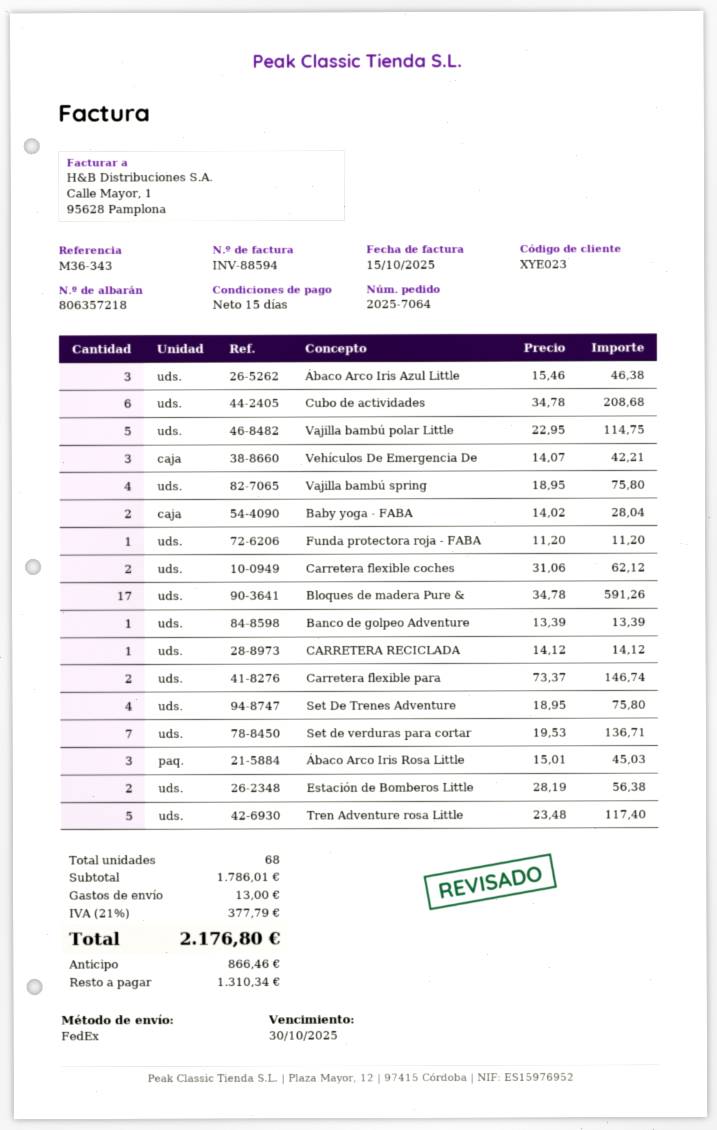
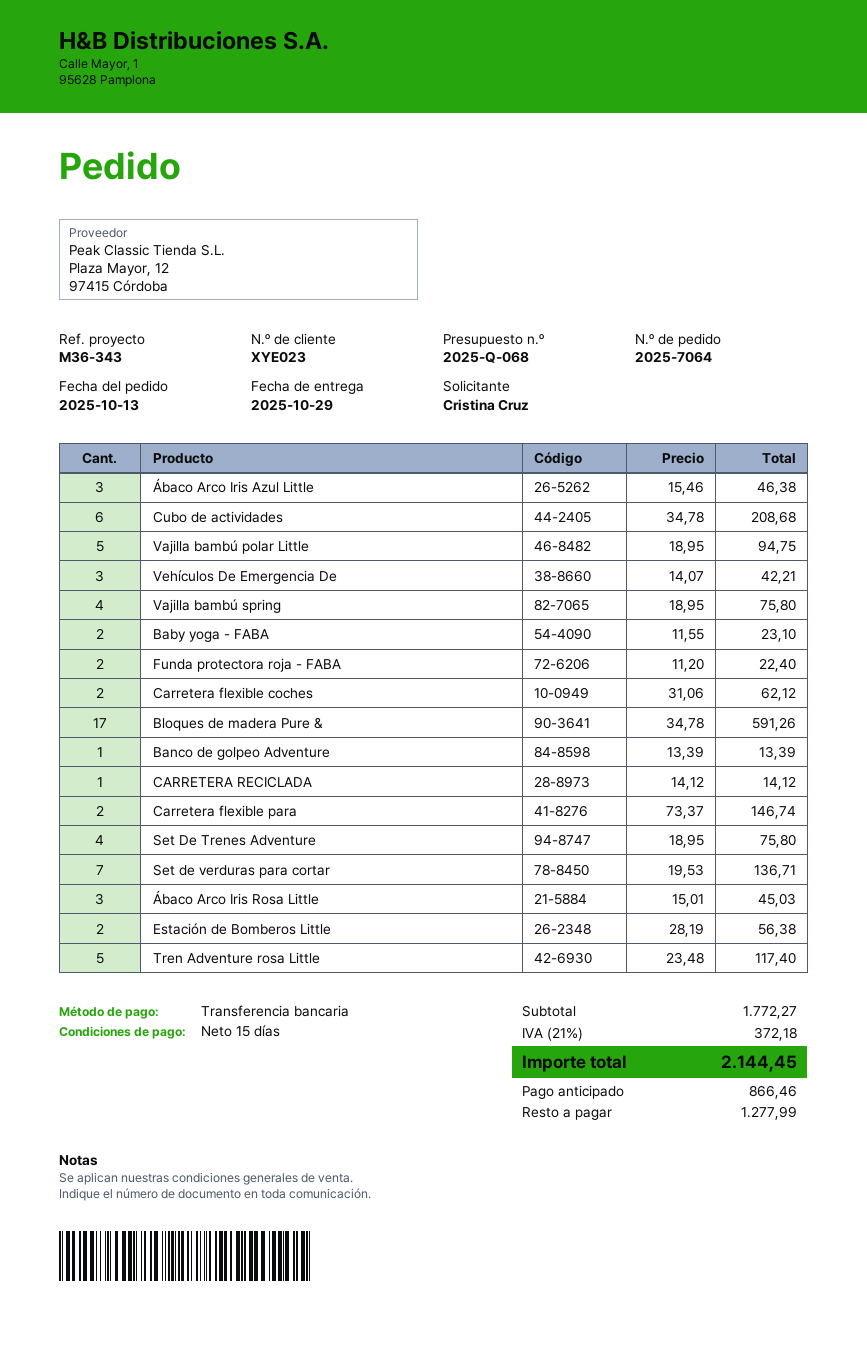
Vajilla bambú polar Little: 5 x 22.95 = 114.75 -> 5 x 18.95 = 94.75
Baby yoga - FABA: 2 x 14.02 = 28.04 -> 2 x 11.55 = 23.10
Funda protectora roja - FABA: 1 x 11.20 = 11.20 -> 2 x 11.20 = 22.40
subtotal: 1786.01 -> 1772.27
shipping: 13.00 -> none
tax: 21% = 377.79 -> 21% = 372.18
total: 2176.80 -> 2144.45
balance: 1310.34 -> 1277.99

